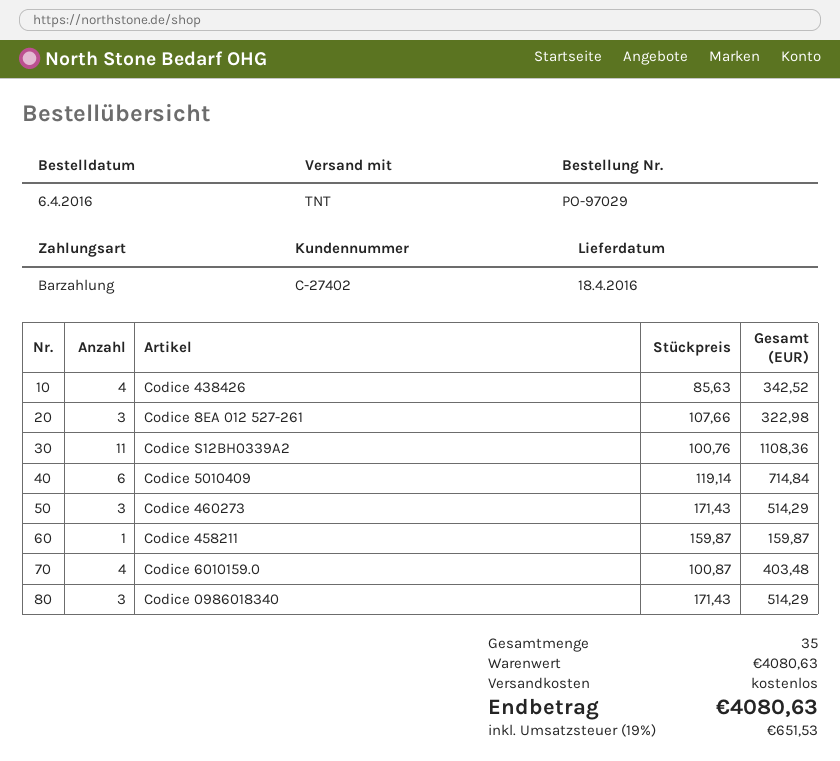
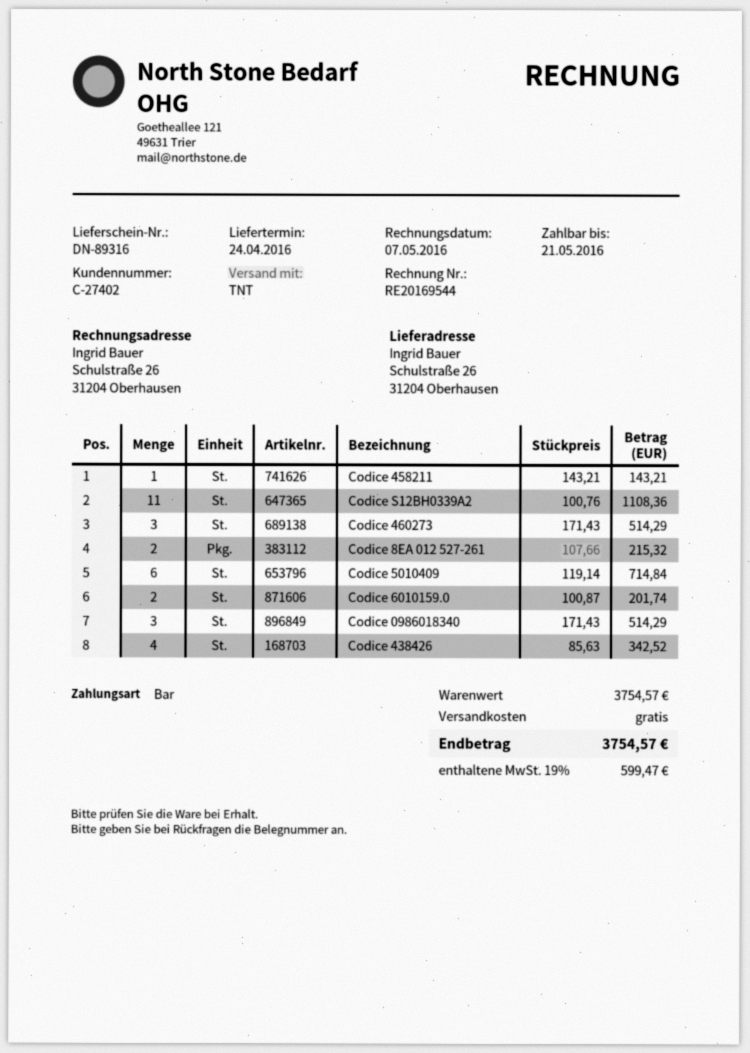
delivery date: 2016-04-18 -> 2016-04-24
Codice 8EA 012 527-261: 3 x 107.66 = 322.98 -> 2 x 107.66 = 215.32
Codice 458211: 1 x 159.87 = 159.87 -> 1 x 143.21 = 143.21
Codice 6010159.0: 4 x 100.87 = 403.48 -> 2 x 100.87 = 201.74
subtotal: 4080.63 -> 3754.57
tax: 19% = 651.53 -> 19% = 599.47
total: 4080.63 -> 3754.57

